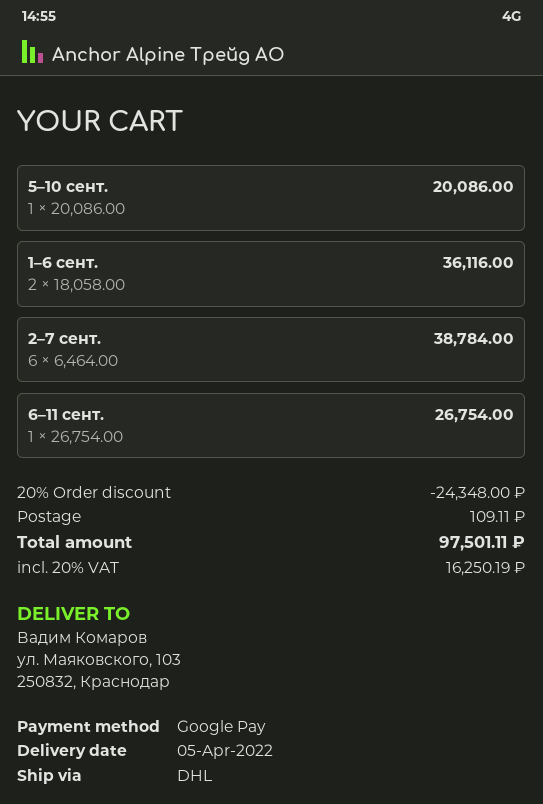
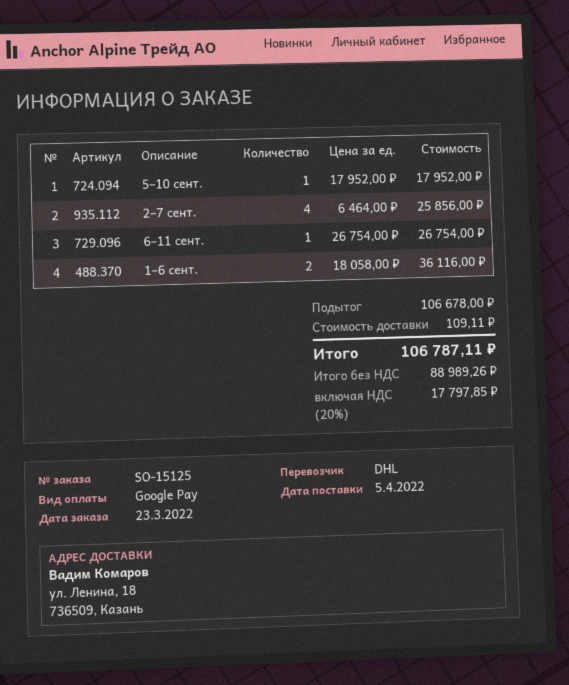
ship to: ул. Маяковского, 103, 250832, Краснодар -> ул. Ленина, 18, 736509, Казань
5–10 сент.: 1 x 20086.00 = 20086.00 -> 1 x 17952.00 = 17952.00
2–7 сент.: 6 x 6464.00 = 38784.00 -> 4 x 6464.00 = 25856.00
discount: 20% = 24348.00 -> none
tax: 20% = 16250.19 -> 20% = 17797.85
total: 97501.11 -> 106787.11

